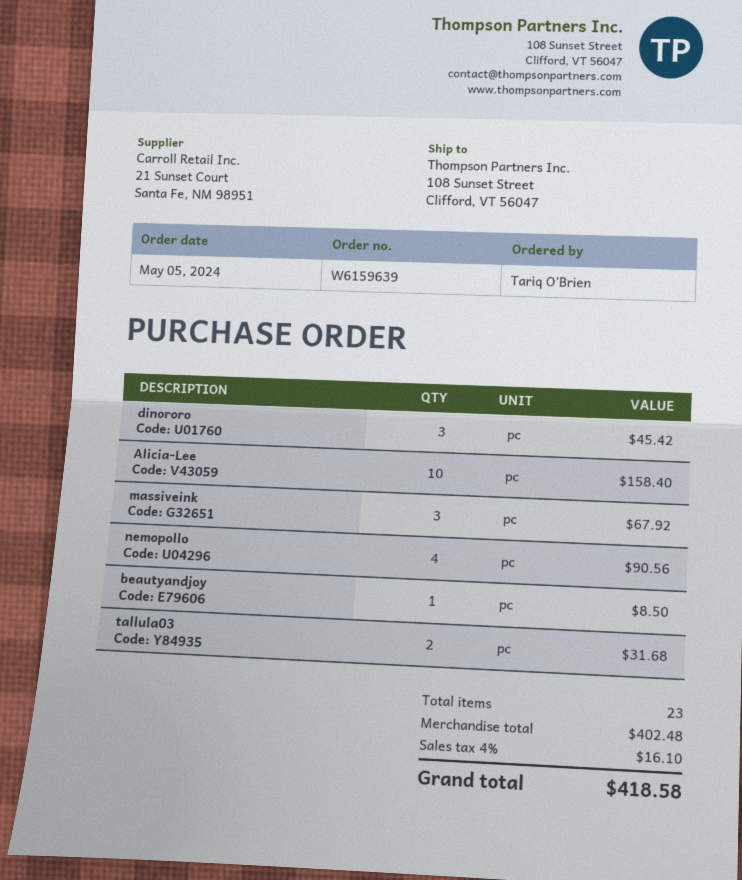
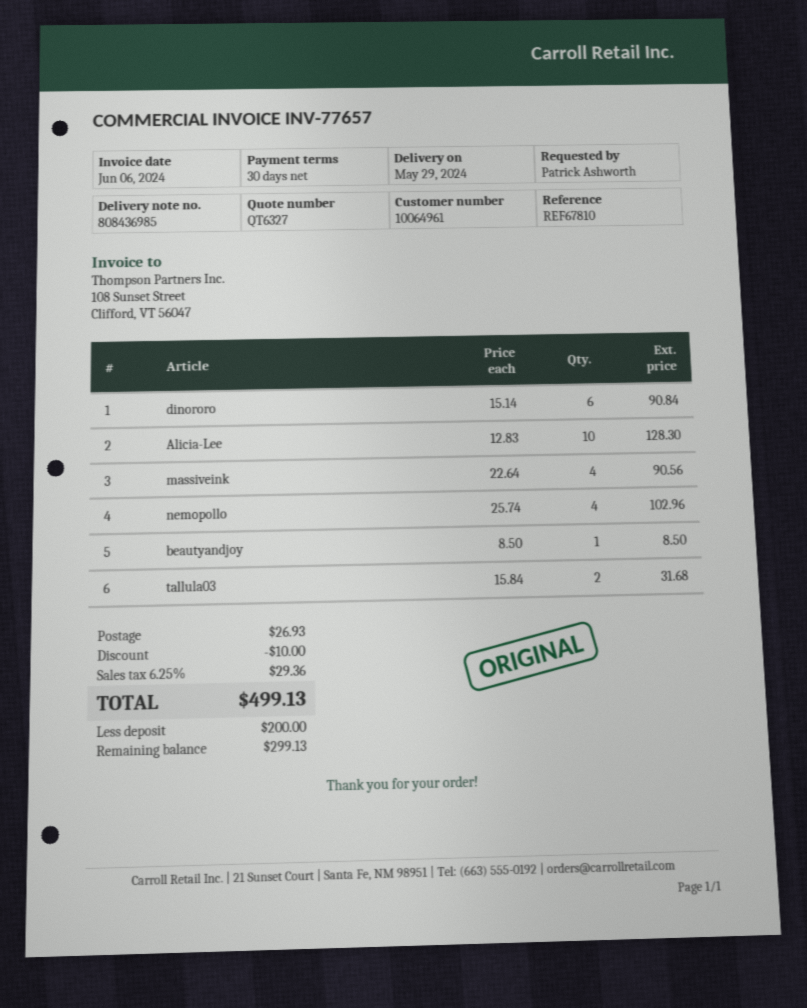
ordered by: Tariq O'Brien -> Patrick Ashworth
dinororo: 3 for 45.42 -> 6 for 90.84
Alicia-Lee: 10 for 158.40 -> 10 for 128.30
massiveink: 3 for 67.92 -> 4 for 90.56
nemopollo: 4 for 90.56 -> 4 for 102.96
discount: none -> 10.00
shipping: none -> 26.93
tax: 4% = 16.10 -> 6.25% = 29.36
total: 418.58 -> 499.13

